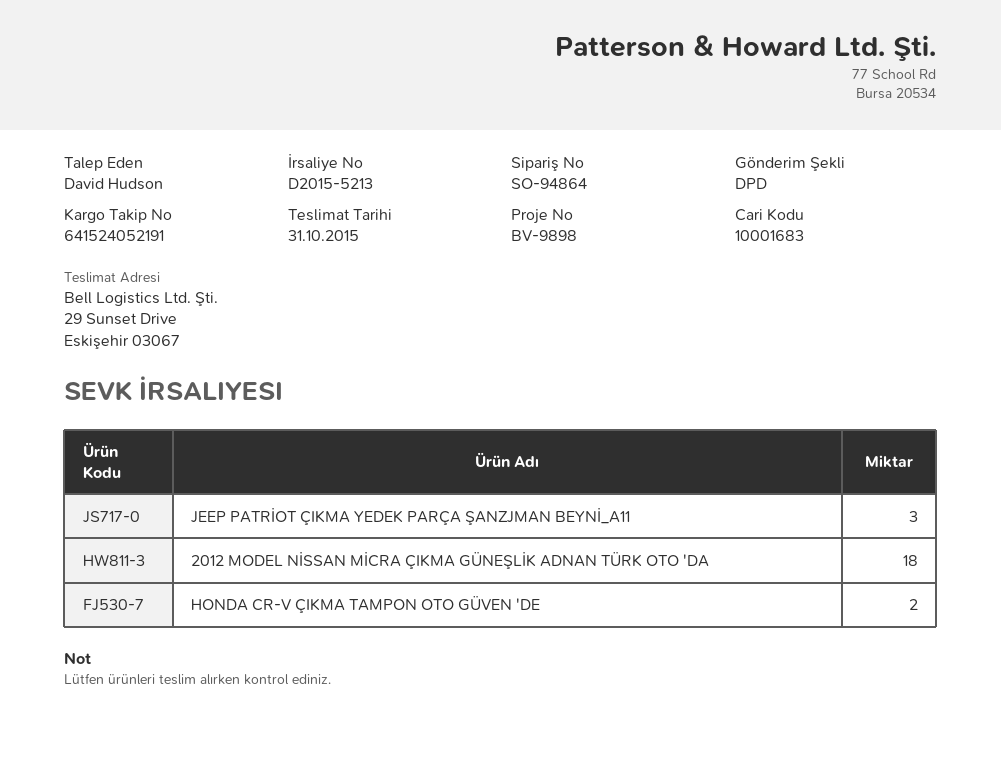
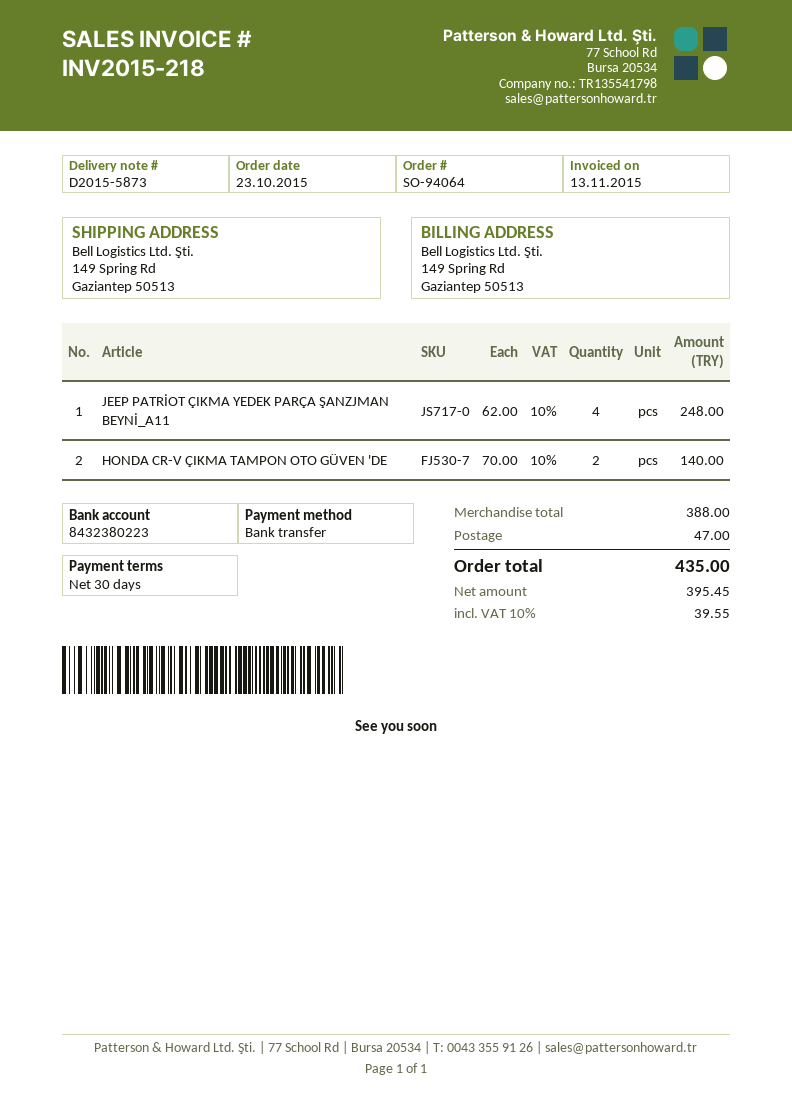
order number: SO-94864 -> SO-94064
delivery note number: D2015-5213 -> D2015-5873
ship to: 29 Sunset Drive, Eskişehir 03067 -> 149 Spring Rd, Gaziantep 50513
JEEP PATRİOT ÇIKMA YEDEK PARÇA ŞANZJMAN BEYNİ_A11: 3 -> 4
2012 MODEL NİSSAN MİCRA ÇIKMA GÜNEŞLİK ADNAN TÜRK OTO 'DA: 18 -> none

